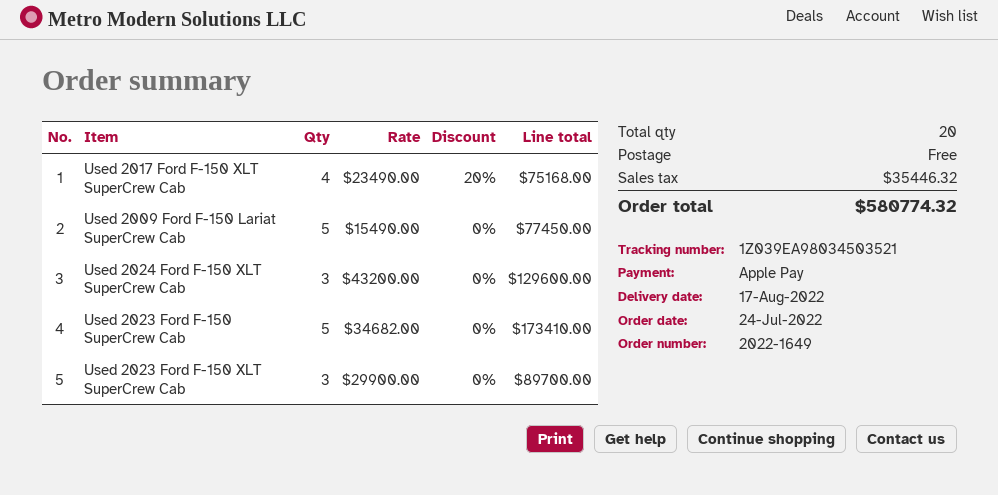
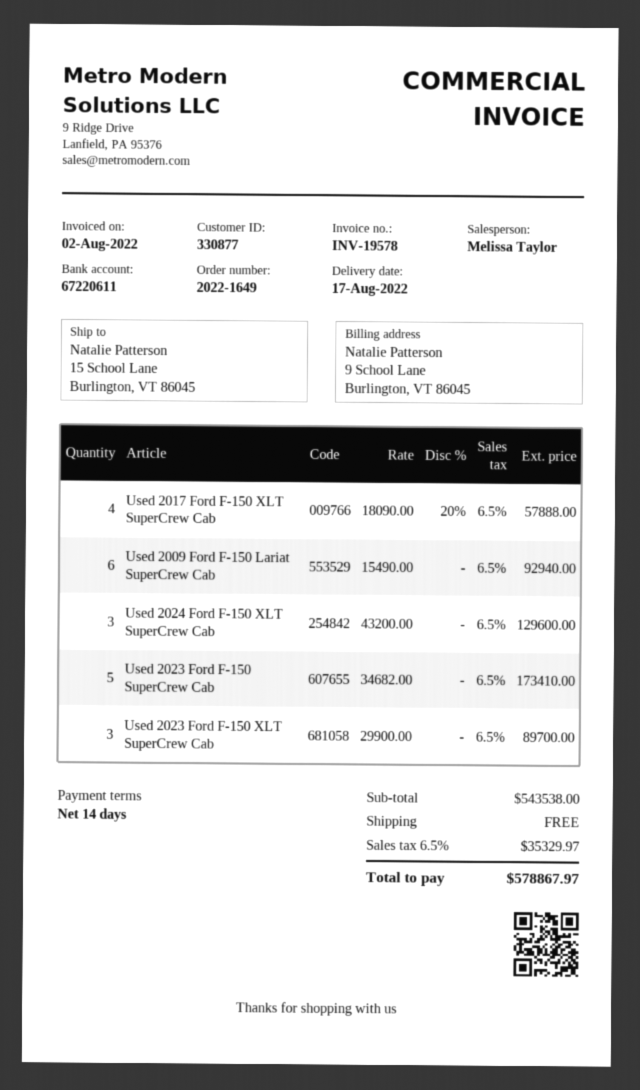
Used 2017 Ford F-150 XLT SuperCrew Cab: 4 x 23490.00 - 20% = 75168.00 -> 4 x 18090.00 - 20% = 57888.00
Used 2009 Ford F-150 Lariat SuperCrew Cab: 5 x 15490.00 = 77450.00 -> 6 x 15490.00 = 92940.00
tax: 35446.32 -> 35329.97
total: 580774.32 -> 578867.97

